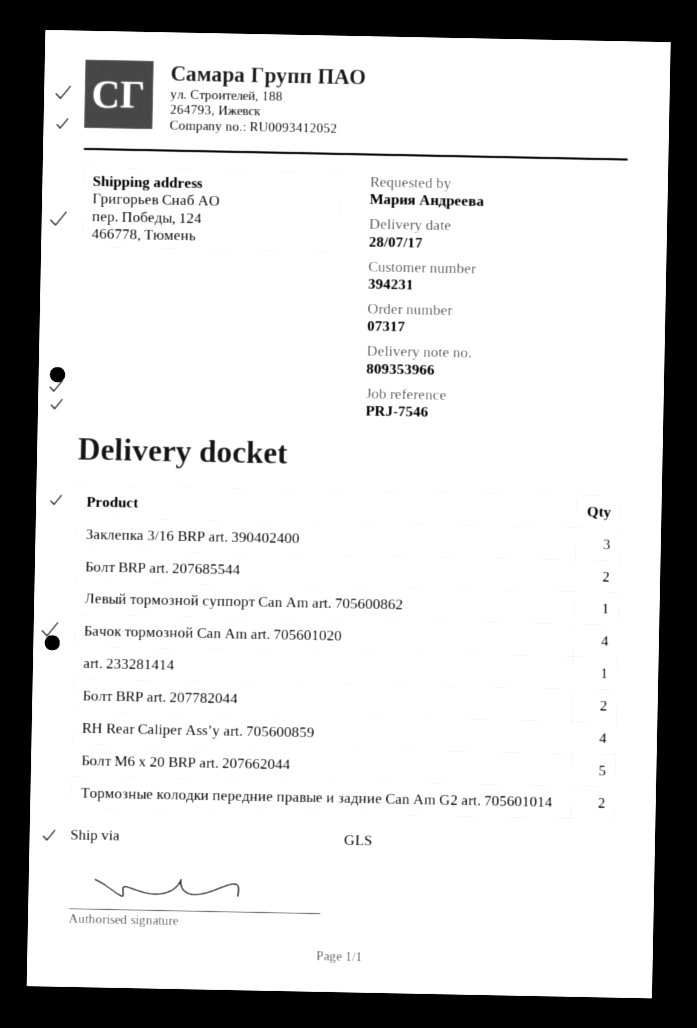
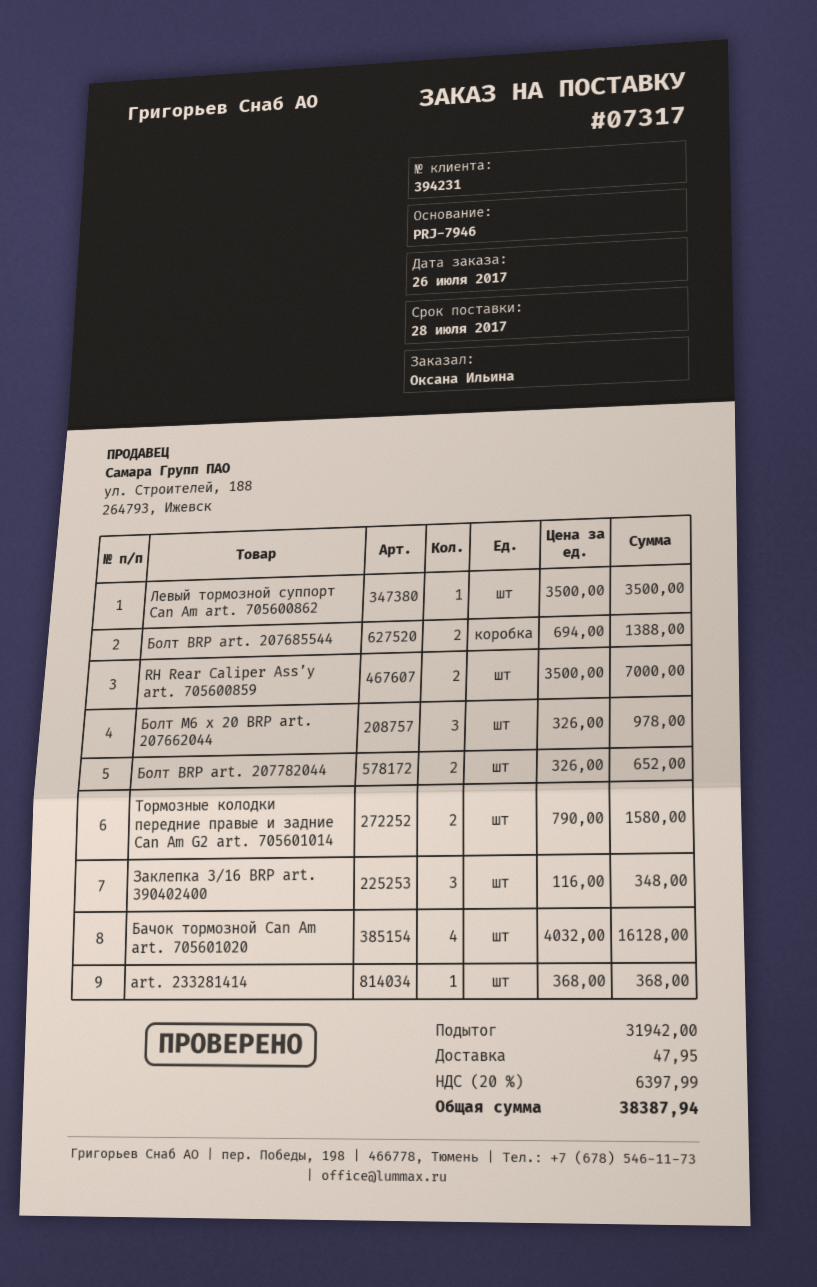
reference: PRJ-7546 -> PRJ-7946
ordered by: Мария Андреева -> Оксана Ильина
RH Rear Caliper Ass’y art. 705600859: 4 -> 2
Болт М6 х 20 BRP art. 207662044: 5 -> 3

